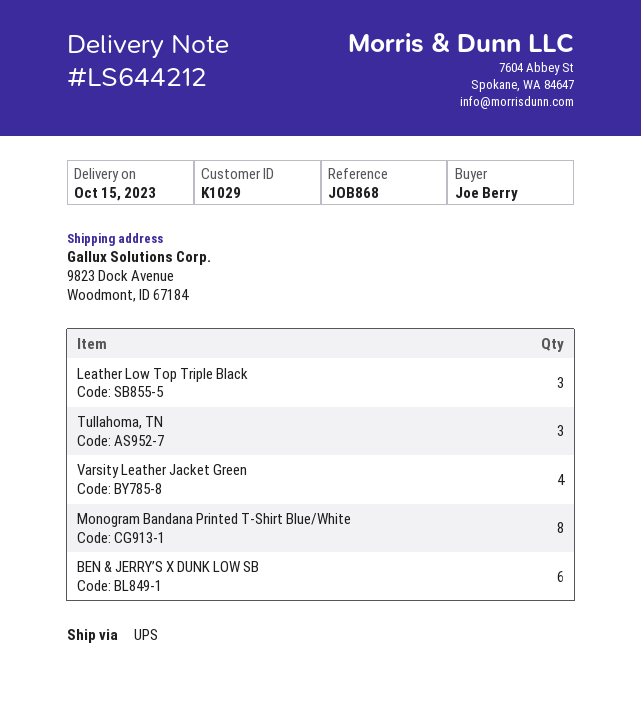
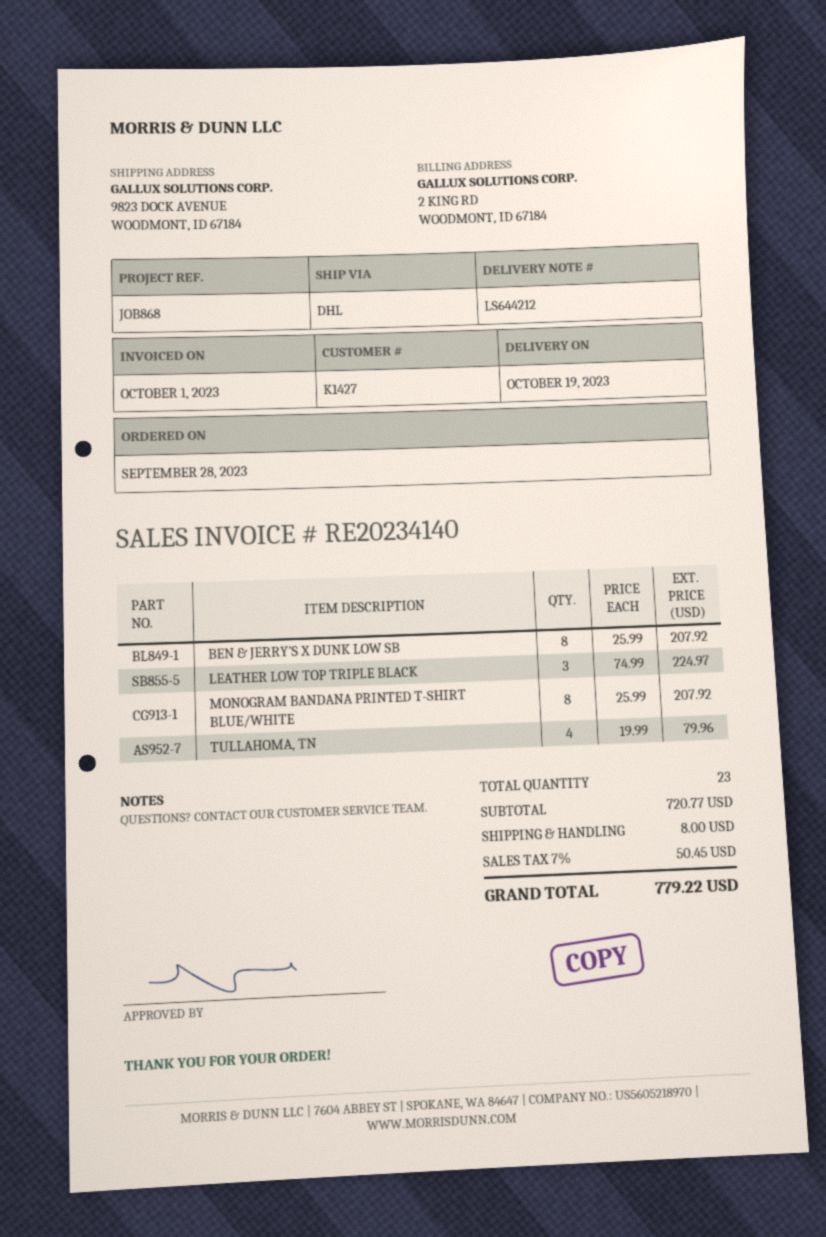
delivery date: 2023-10-15 -> 2023-10-19
customer number: K1029 -> K1427
shipping method: UPS -> DHL
Tullahoma, TN: 3 -> 4
Varsity Leather Jacket Green: 4 -> none
BEN & JERRY’S X DUNK LOW SB: 6 -> 8

